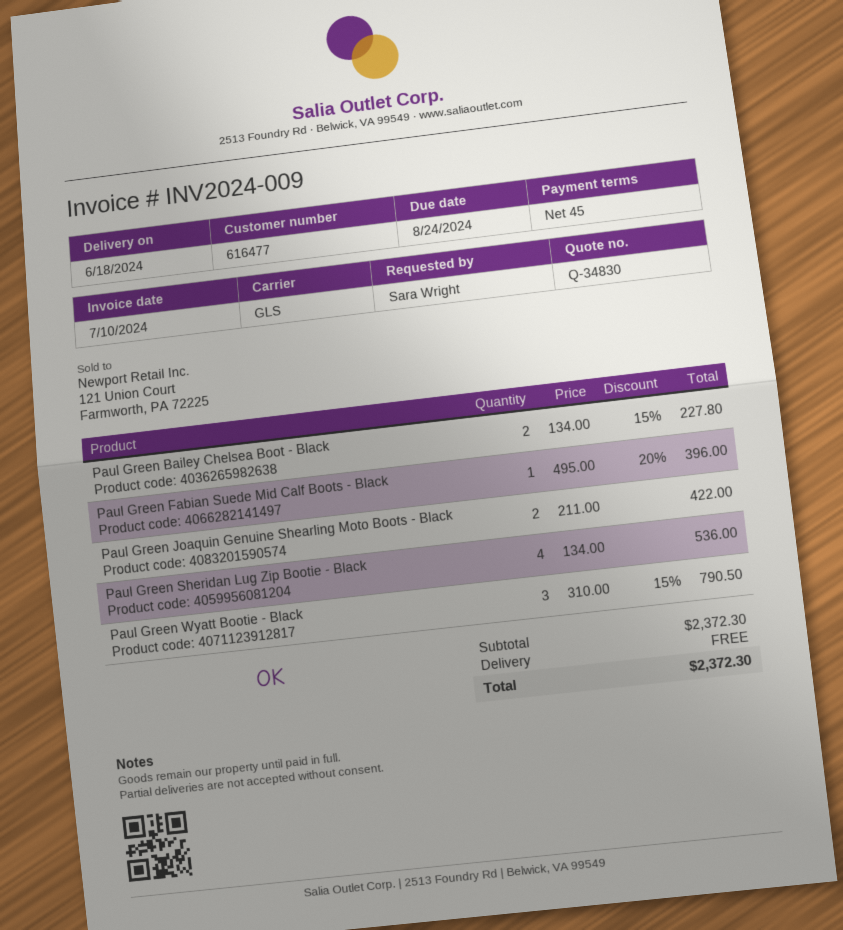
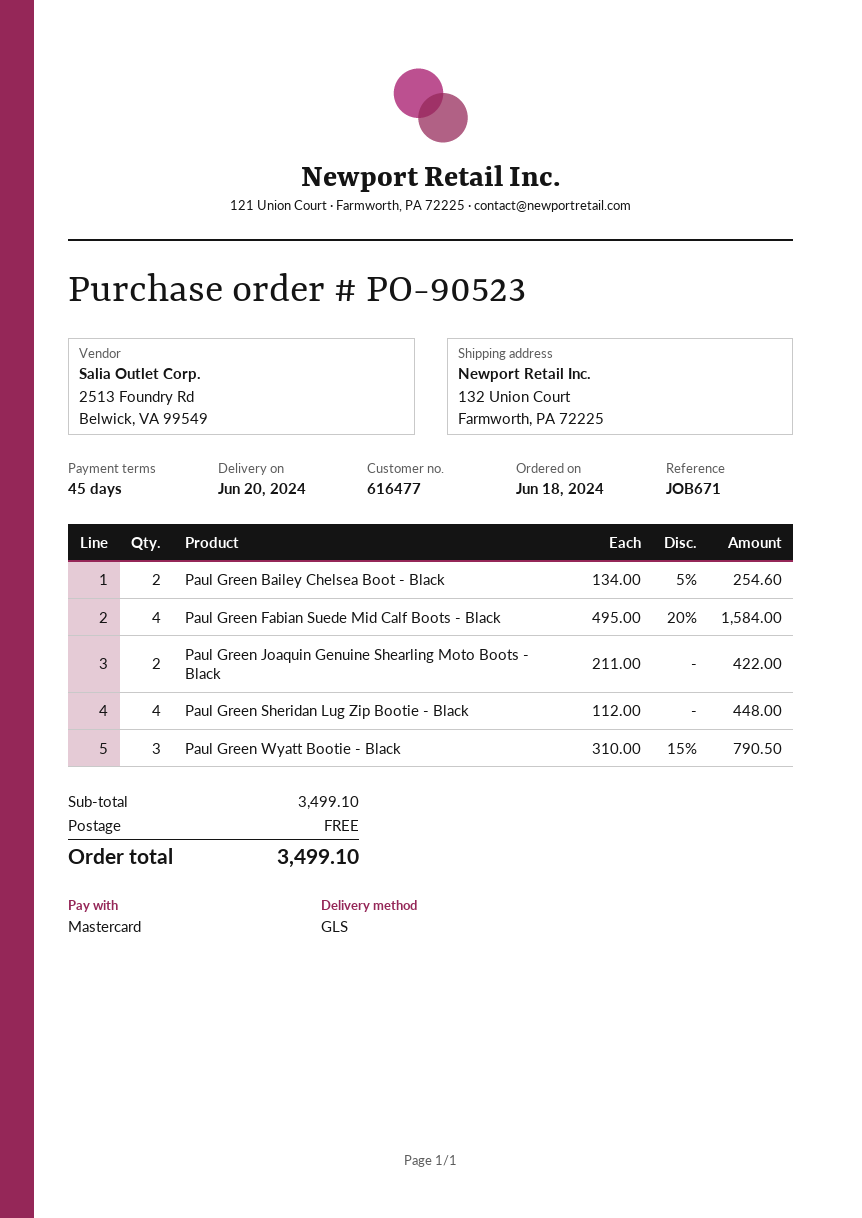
delivery date: 2024-06-18 -> 2024-06-20
Paul Green Bailey Chelsea Boot - Black: 2 x 134.00 - 15% = 227.80 -> 2 x 134.00 - 5% = 254.60
Paul Green Fabian Suede Mid Calf Boots - Black: 1 x 495.00 - 20% = 396.00 -> 4 x 495.00 - 20% = 1584.00
Paul Green Sheridan Lug Zip Bootie - Black: 4 x 134.00 = 536.00 -> 4 x 112.00 = 448.00
subtotal: 2372.30 -> 3499.10
total: 2372.30 -> 3499.10

